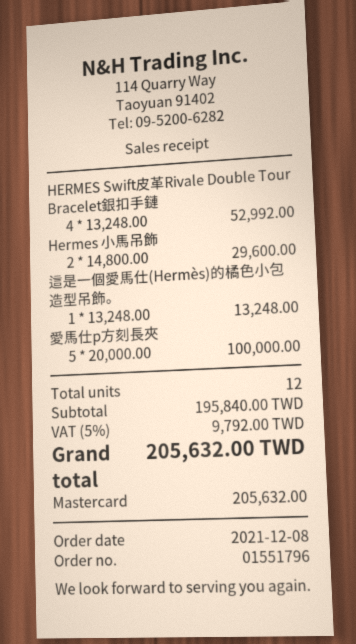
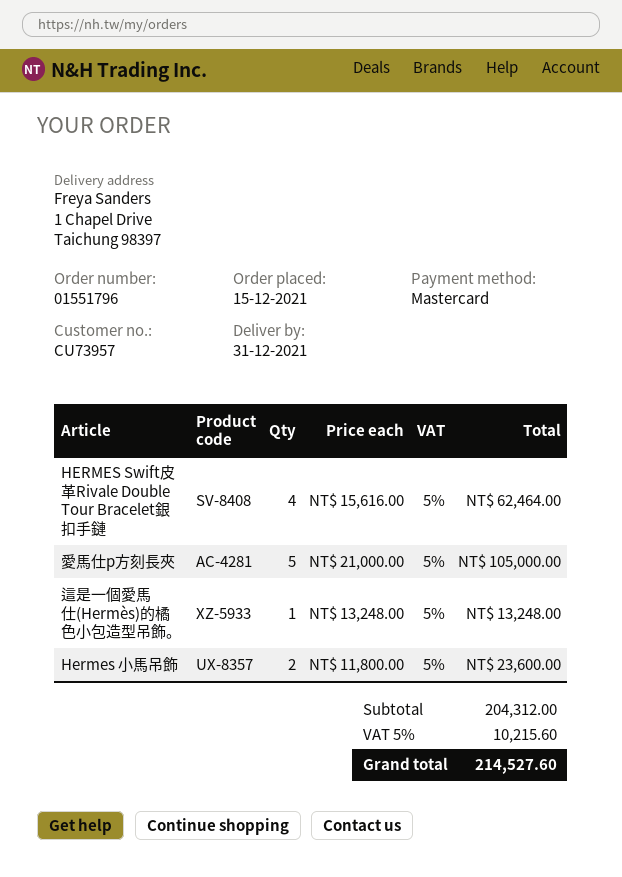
order date: 2021-12-08 -> 2021-12-15
HERMES Swift皮革Rivale Double Tour Bracelet銀扣手鏈: 4 x 13248.00 = 52992.00 -> 4 x 15616.00 = 62464.00
Hermes 小馬吊飾: 2 x 14800.00 = 29600.00 -> 2 x 11800.00 = 23600.00
愛馬仕p方刻長夾: 5 x 20000.00 = 100000.00 -> 5 x 21000.00 = 105000.00
subtotal: 195840.00 -> 204312.00
tax: 5% = 9792.00 -> 5% = 10215.60
total: 205632.00 -> 214527.60

